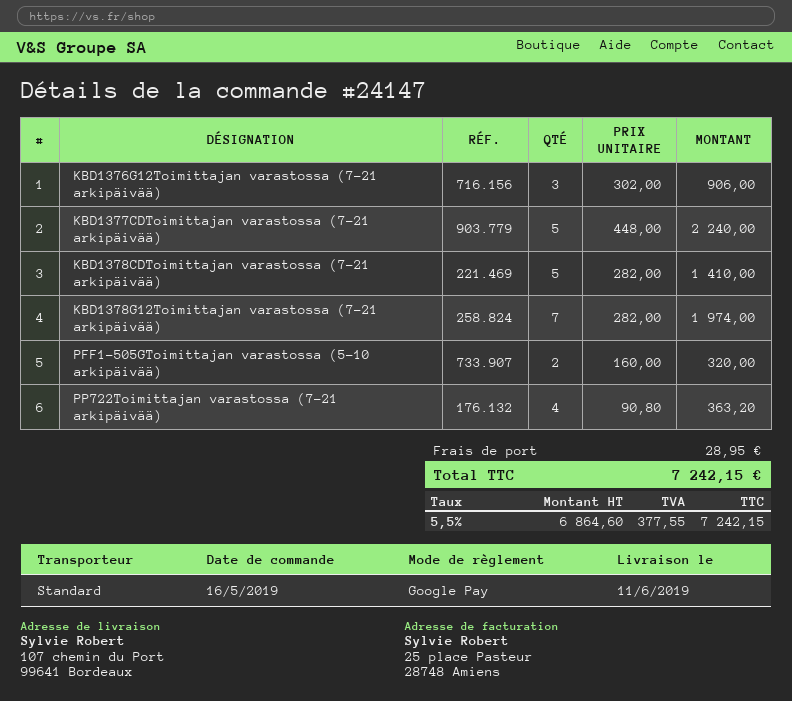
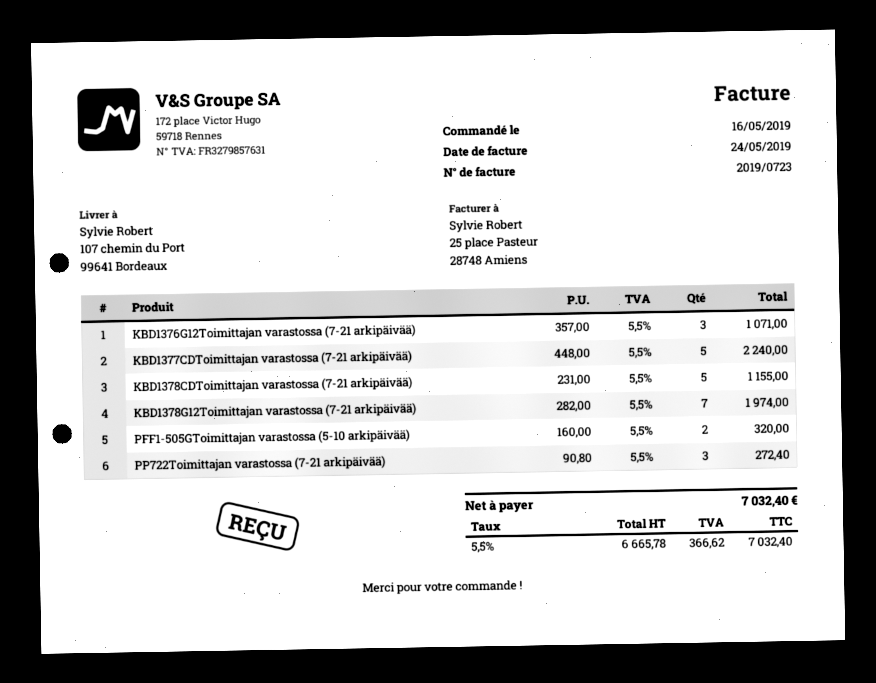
KBD1376G12Toimittajan varastossa (7-21 arkipäivää): 3 x 302.00 = 906.00 -> 3 x 357.00 = 1071.00
KBD1378CDToimittajan varastossa (7-21 arkipäivää): 5 x 282.00 = 1410.00 -> 5 x 231.00 = 1155.00
PP722Toimittajan varastossa (7-21 arkipäivää): 4 x 90.80 = 363.20 -> 3 x 90.80 = 272.40
shipping: 28.95 -> none
net: 6864.60 -> 6665.78
tax: 5.5% = 377.55 -> 5.5% = 366.62
total: 7242.15 -> 7032.40

